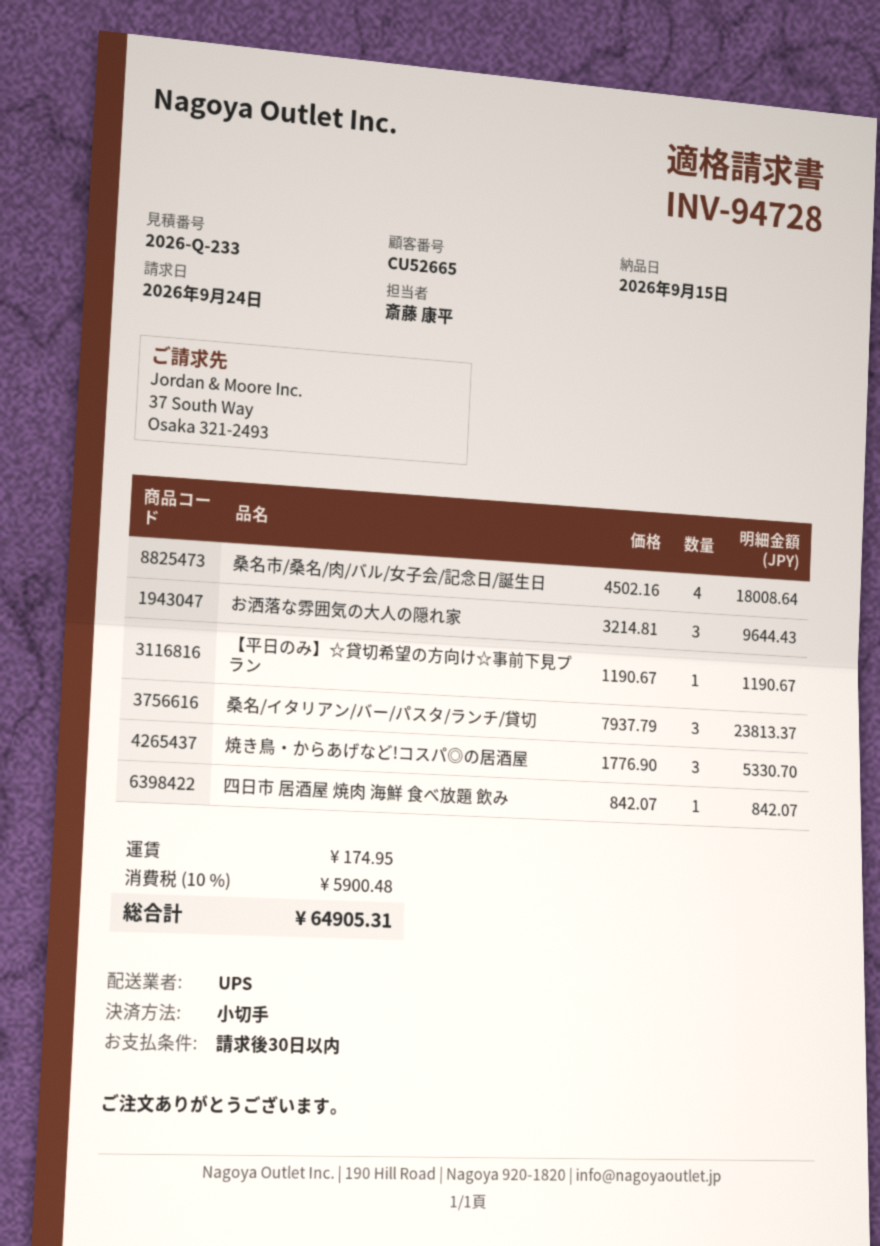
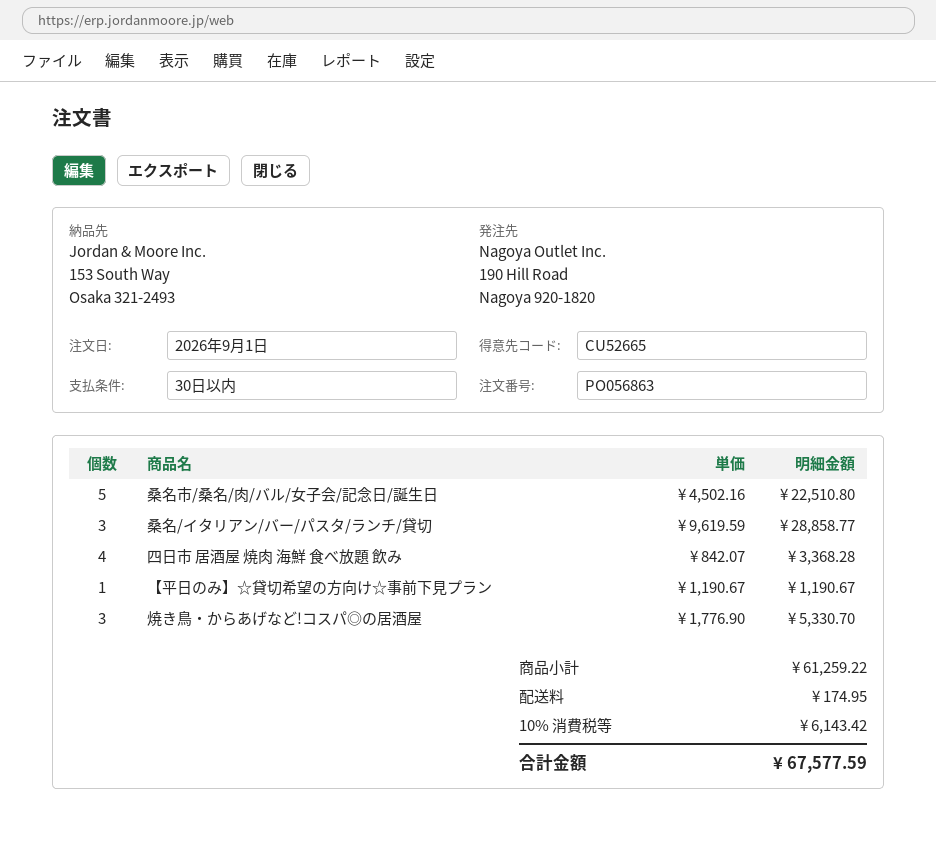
桑名市/桑名/肉/バル/女子会/記念日/誕生日: 4 x 4502.16 = 18008.64 -> 5 x 4502.16 = 22510.80
お洒落な雰囲気の大人の隠れ家: 3 x 3214.81 = 9644.43 -> none
桑名/イタリアン/バー/パスタ/ランチ/貸切: 3 x 7937.79 = 23813.37 -> 3 x 9619.59 = 28858.77
四日市 居酒屋 焼肉 海鮮 食べ放題 飲み: 1 x 842.07 = 842.07 -> 4 x 842.07 = 3368.28
tax: 10% = 5900.48 -> 10% = 6143.42
total: 64905.31 -> 67577.59

